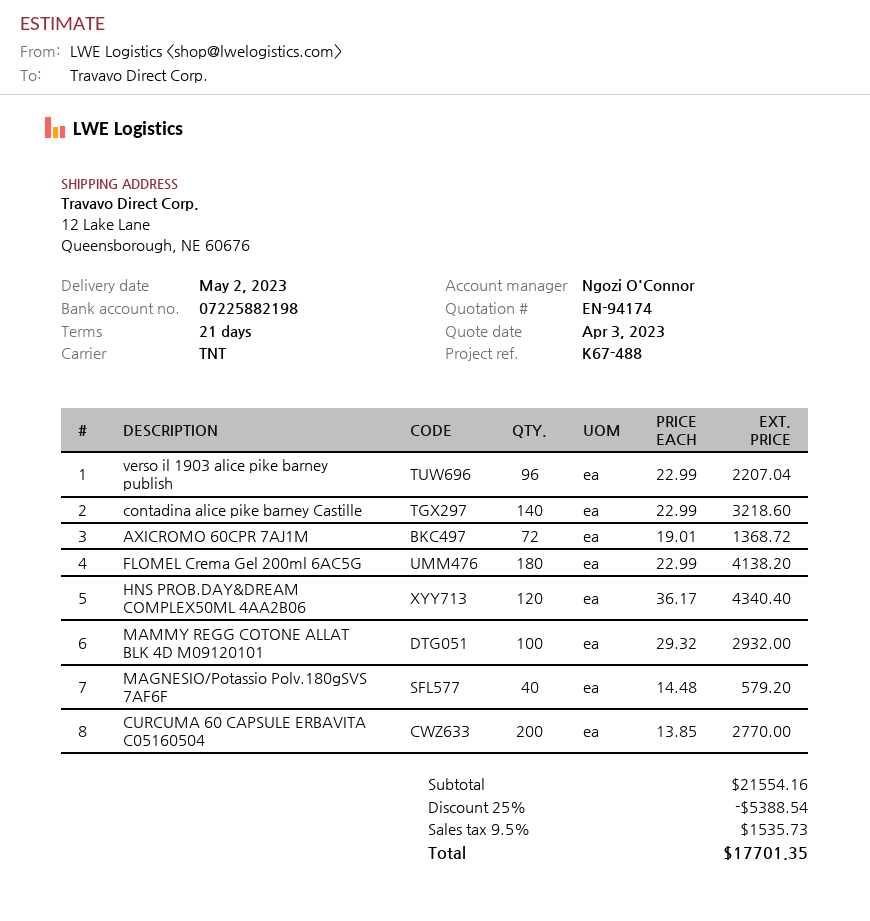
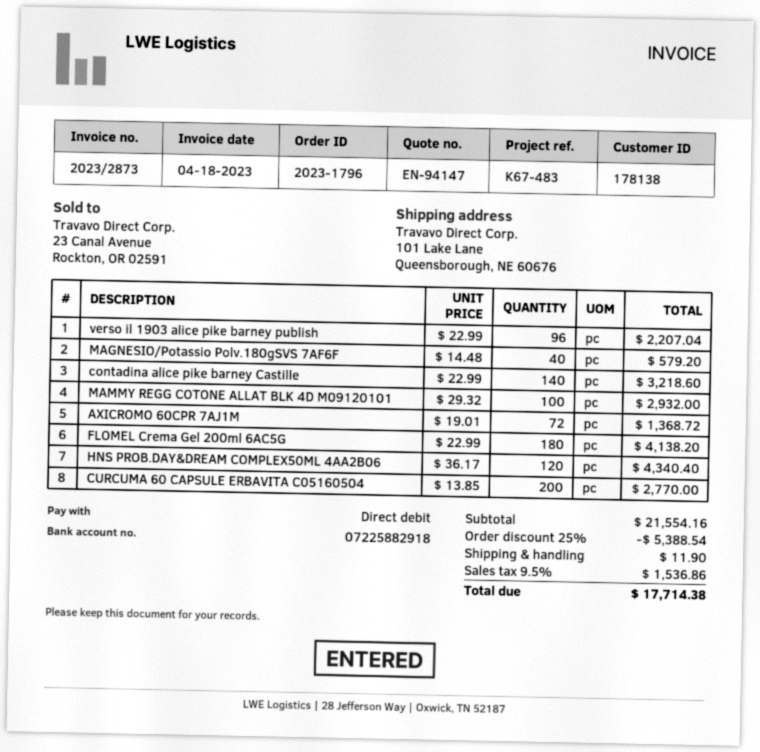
quote number: EN-94174 -> EN-94147
reference: K67-488 -> K67-483
bank account: 07225882198 -> 07225882918
ship to: 12 Lake Lane, Queensborough, NE 60676 -> 101 Lake Lane, Queensborough, NE 60676
shipping: none -> 11.90
tax: 9.5% = 1535.73 -> 9.5% = 1536.86
total: 17701.35 -> 17714.38

